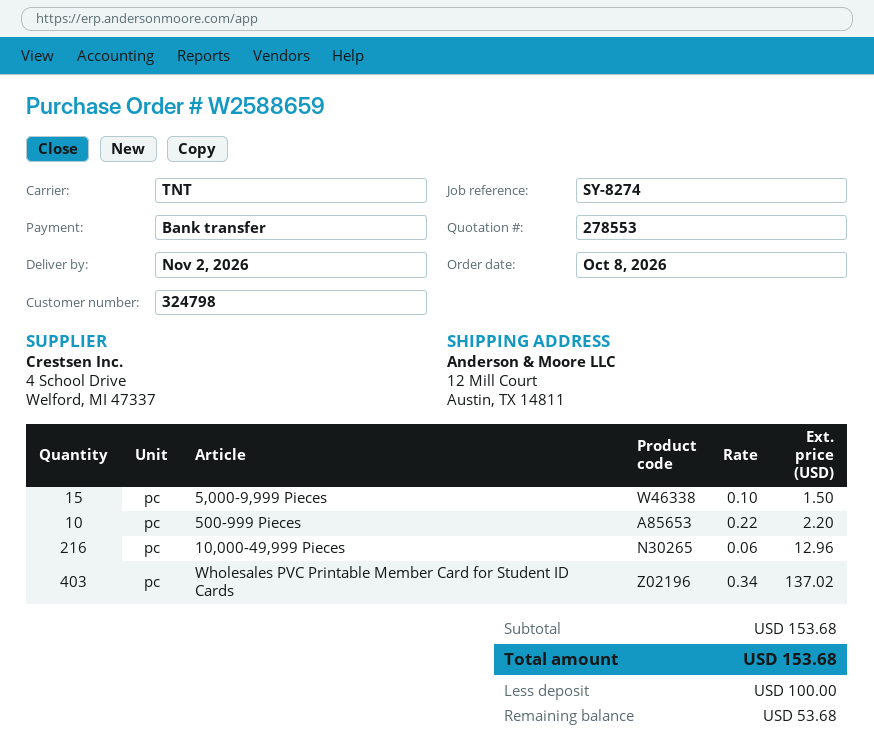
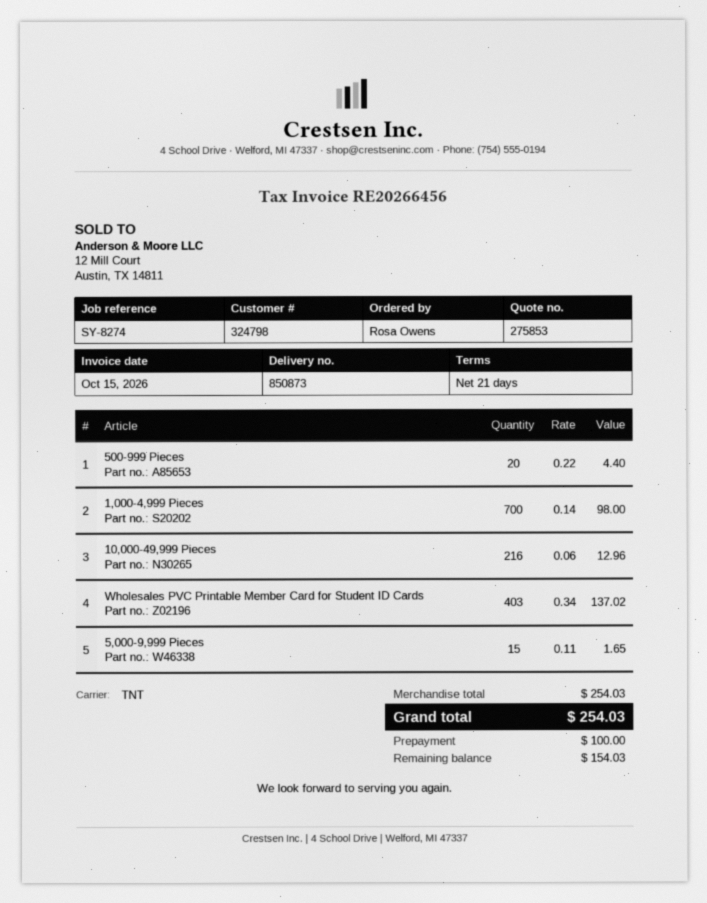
quote number: 278553 -> 275853
5,000-9,999 Pieces: 15 x 0.10 = 1.50 -> 15 x 0.11 = 1.65
500-999 Pieces: 10 x 0.22 = 2.20 -> 20 x 0.22 = 4.40
1,000-4,999 Pieces: none -> 700 x 0.14 = 98.00
subtotal: 153.68 -> 254.03
total: 153.68 -> 254.03
balance: 53.68 -> 154.03

